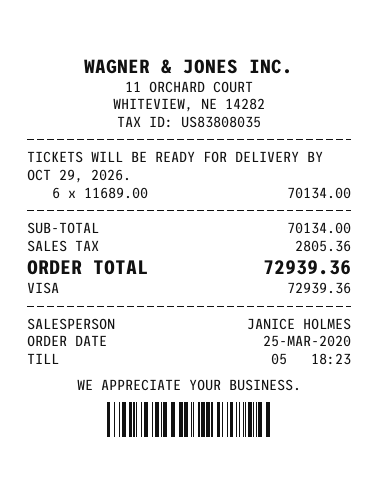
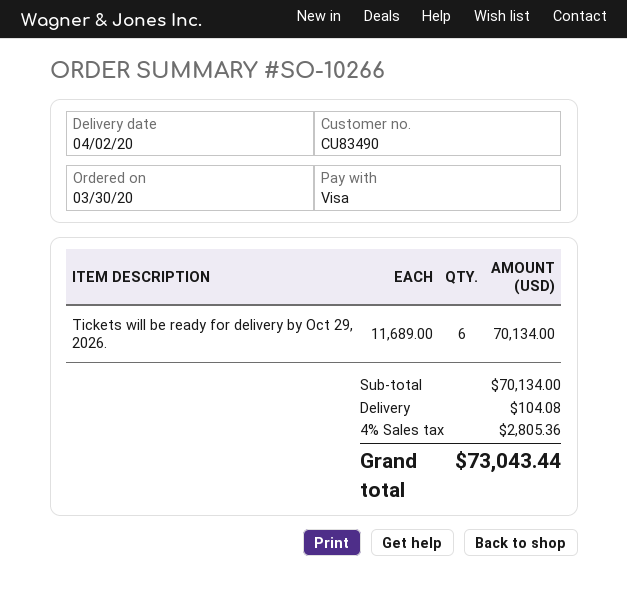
order date: 2020-03-25 -> 2020-03-30
shipping: none -> 104.08
total: 72939.36 -> 73043.44

